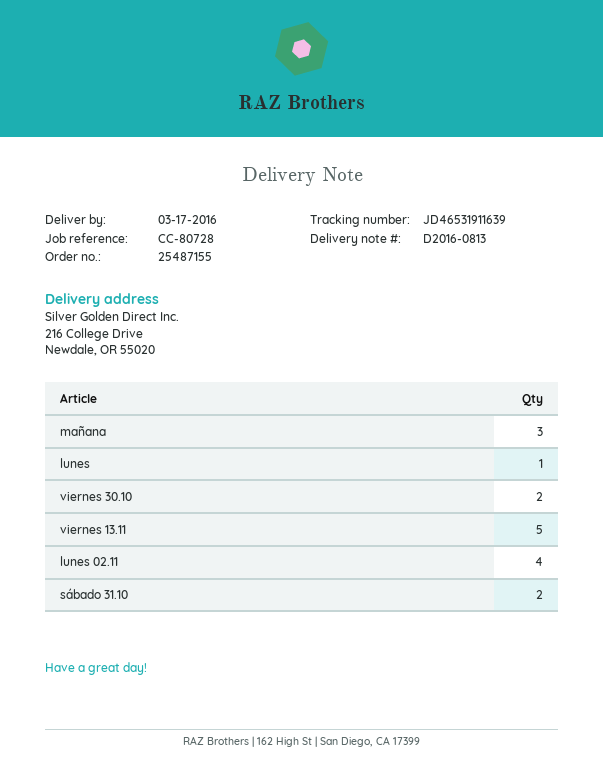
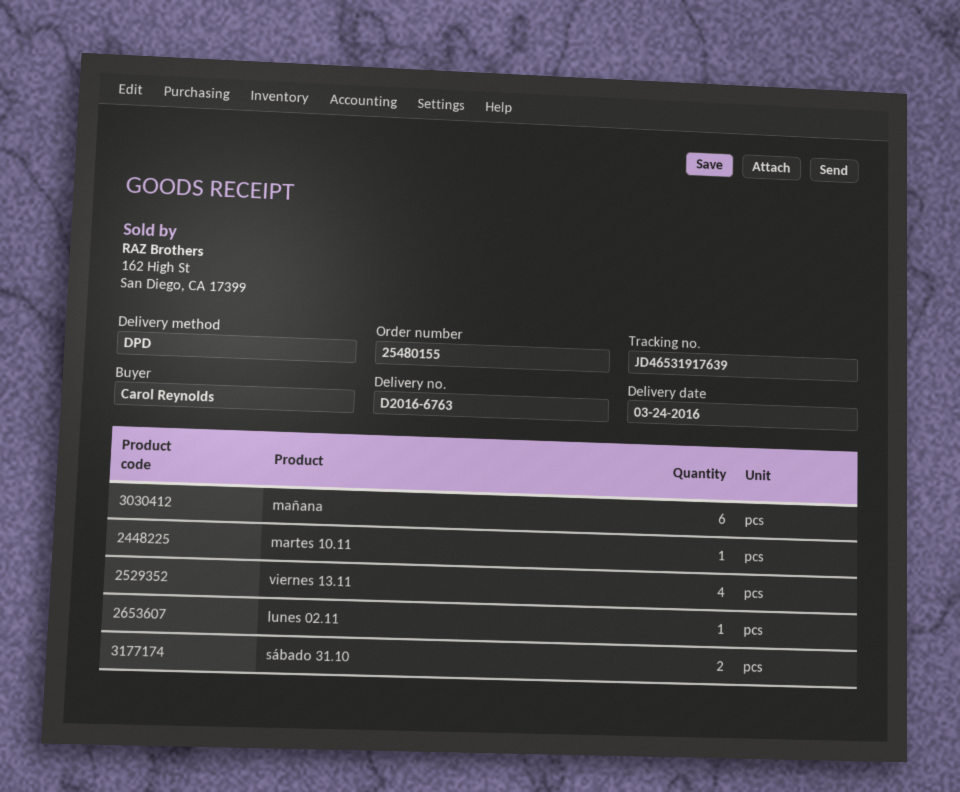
order number: 25487155 -> 25480155
delivery note number: D2016-0813 -> D2016-6763
delivery date: 2016-03-17 -> 2016-03-24
tracking number: JD46531911639 -> JD46531917639
mañana: 3 -> 6
lunes: 1 -> none
viernes 30.10: 2 -> none
viernes 13.11: 5 -> 4
lunes 02.11: 4 -> 1
martes 10.11: none -> 1

